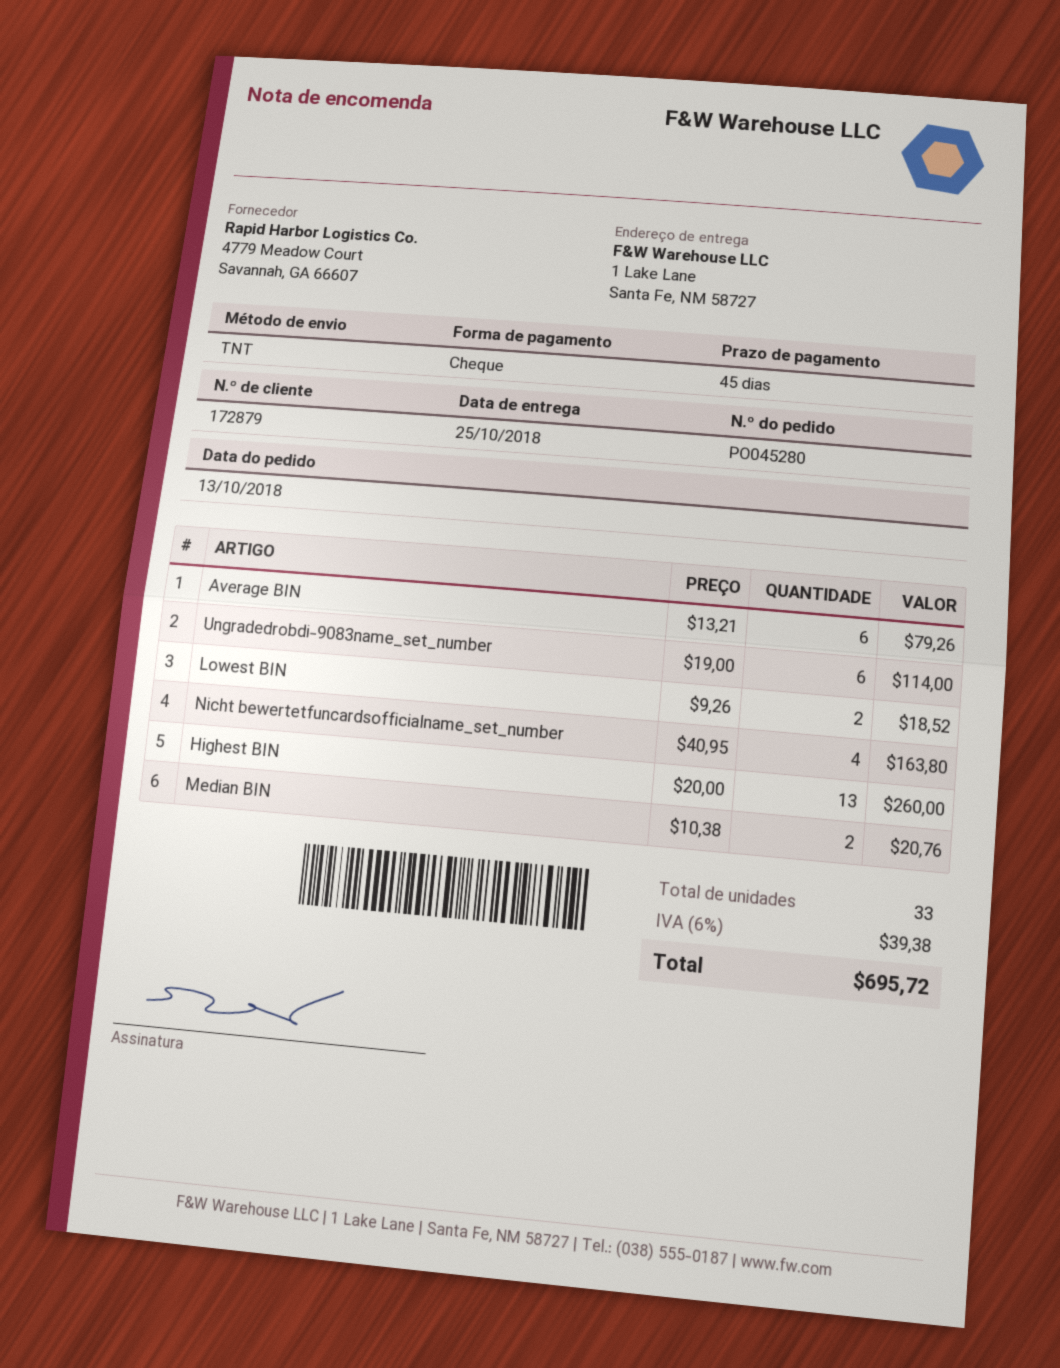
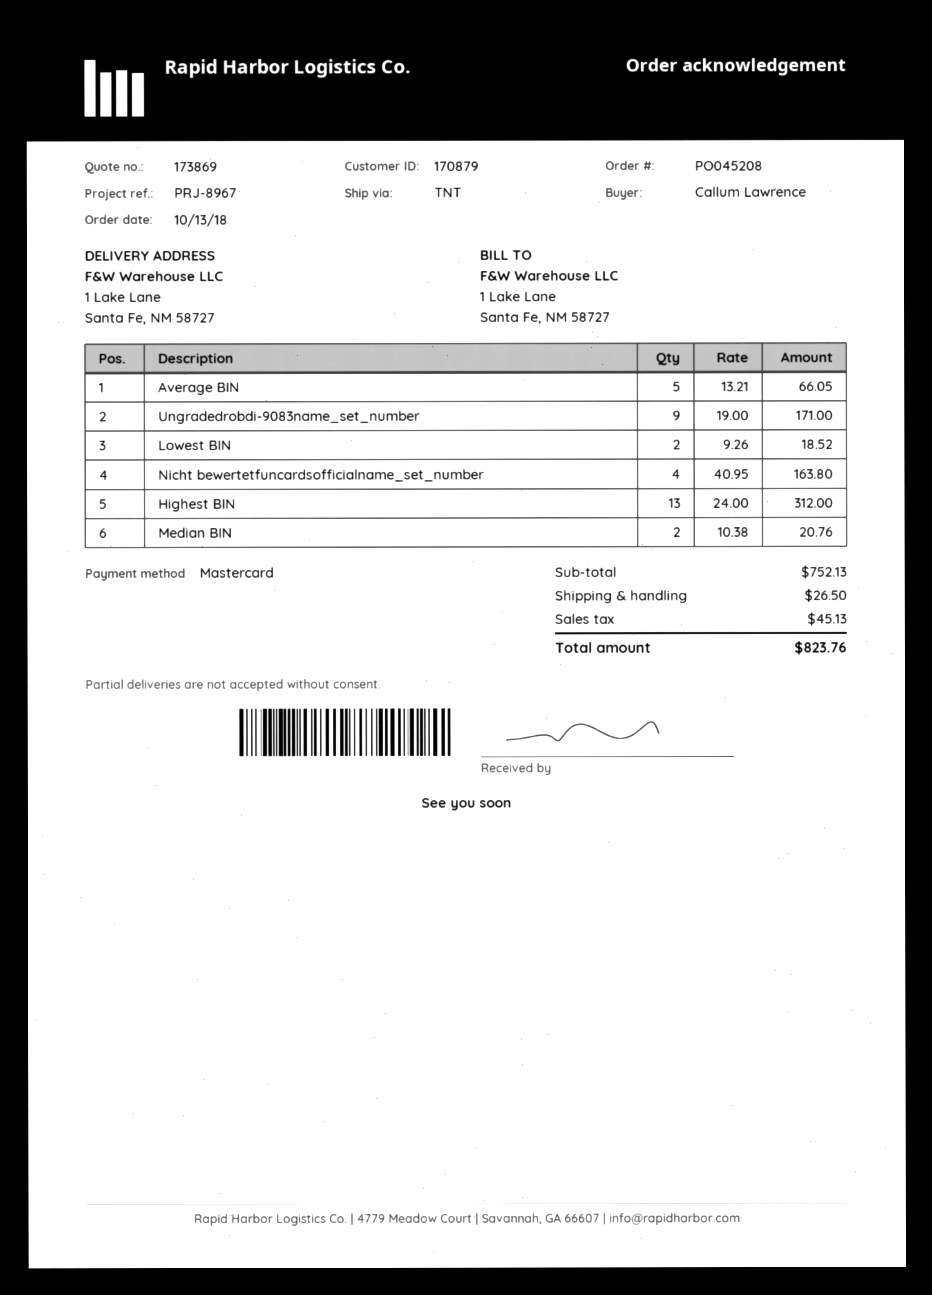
order number: PO045280 -> PO045208
customer number: 172879 -> 170879
payment method: cheque -> Mastercard
Average BIN: 6 x 13.21 = 79.26 -> 5 x 13.21 = 66.05
Ungradedrobdi-9083name_set_number: 6 x 19.00 = 114.00 -> 9 x 19.00 = 171.00
Highest BIN: 13 x 20.00 = 260.00 -> 13 x 24.00 = 312.00
shipping: none -> 26.50
tax: 39.38 -> 45.13
total: 695.72 -> 823.76

